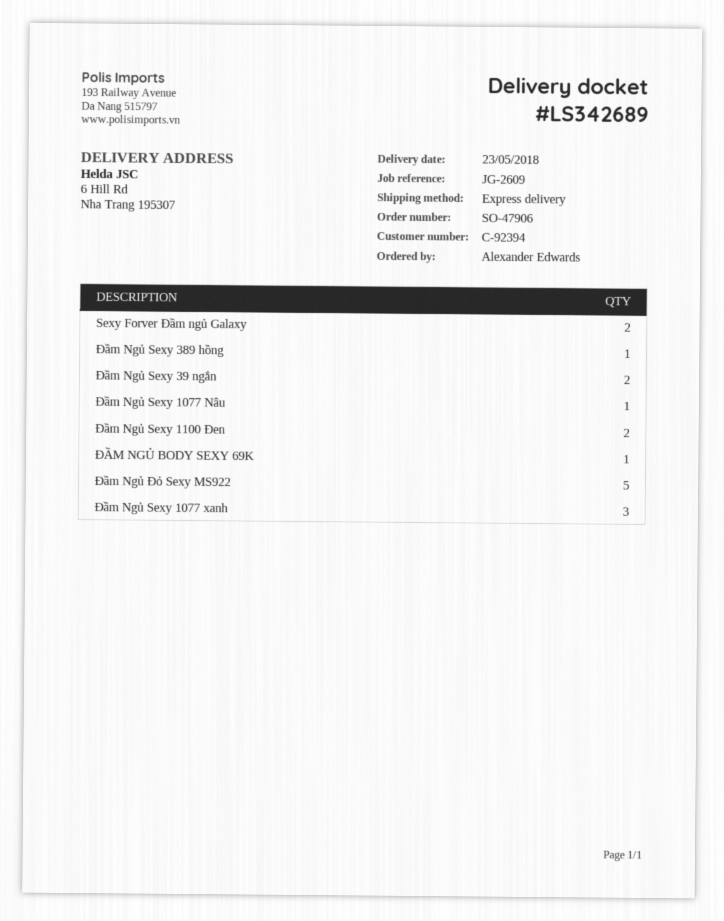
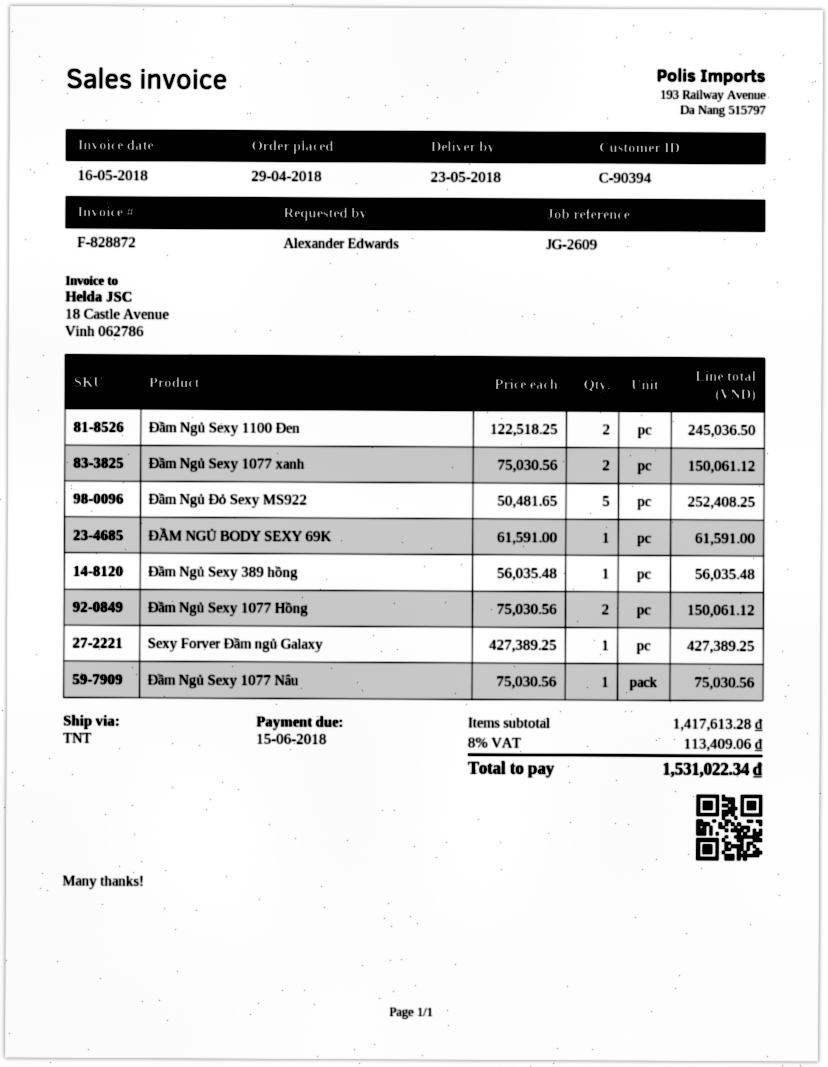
customer number: C-92394 -> C-90394
shipping method: express -> TNT
Sexy Forver Đầm ngủ Galaxy: 2 -> 1
Đầm Ngủ Sexy 39 ngắn: 2 -> none
Đầm Ngủ Sexy 1077 xanh: 3 -> 2
Đầm Ngủ Sexy 1077 Hồng: none -> 2

